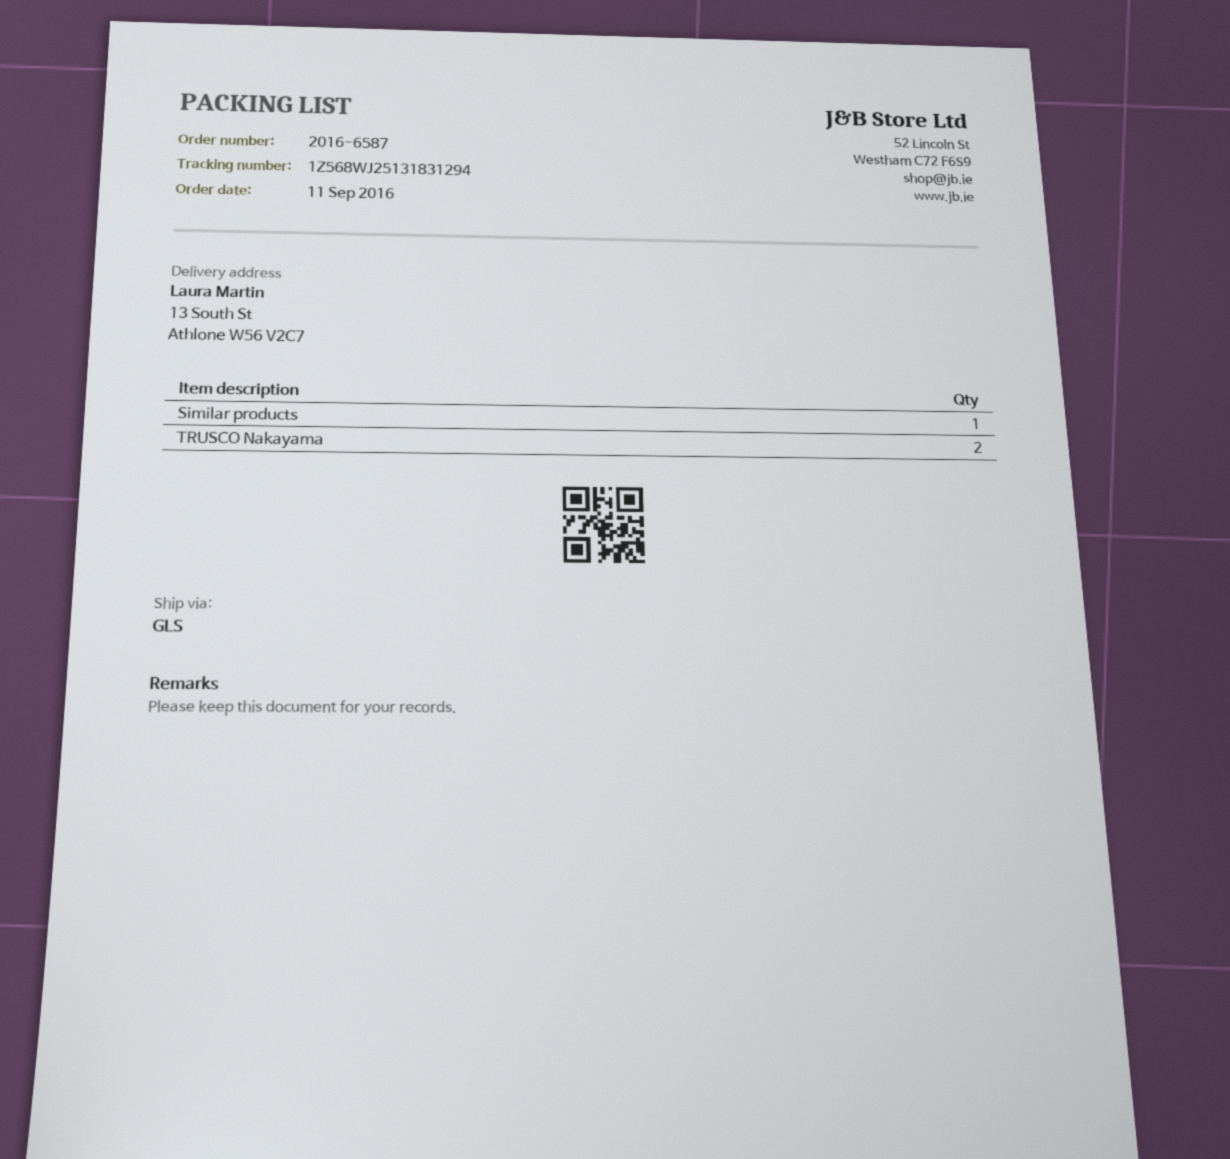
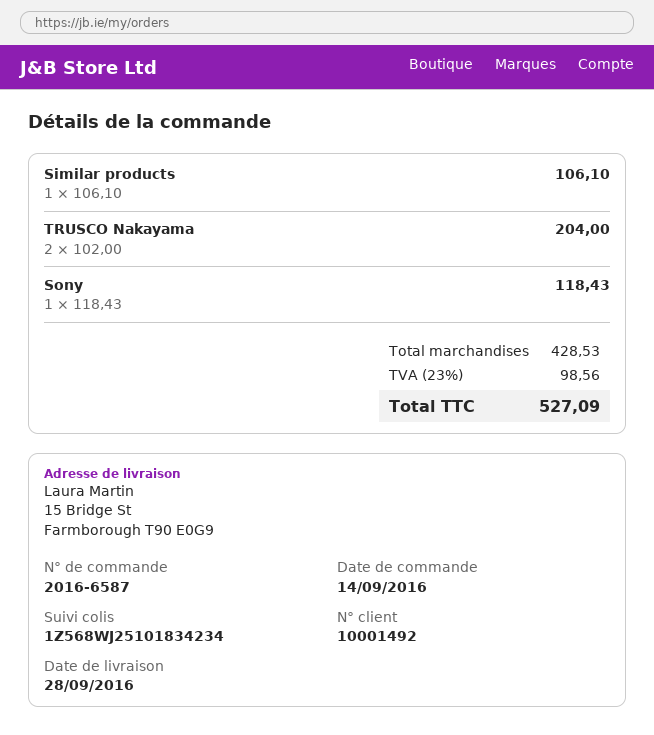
order date: 2016-09-11 -> 2016-09-14
tracking number: 1Z568WJ25131831294 -> 1Z568WJ25101834234
ship to: 13 South St, Athlone W56 V2C7 -> 15 Bridge St, Farmborough T90 E0G9
Sony: none -> 1

